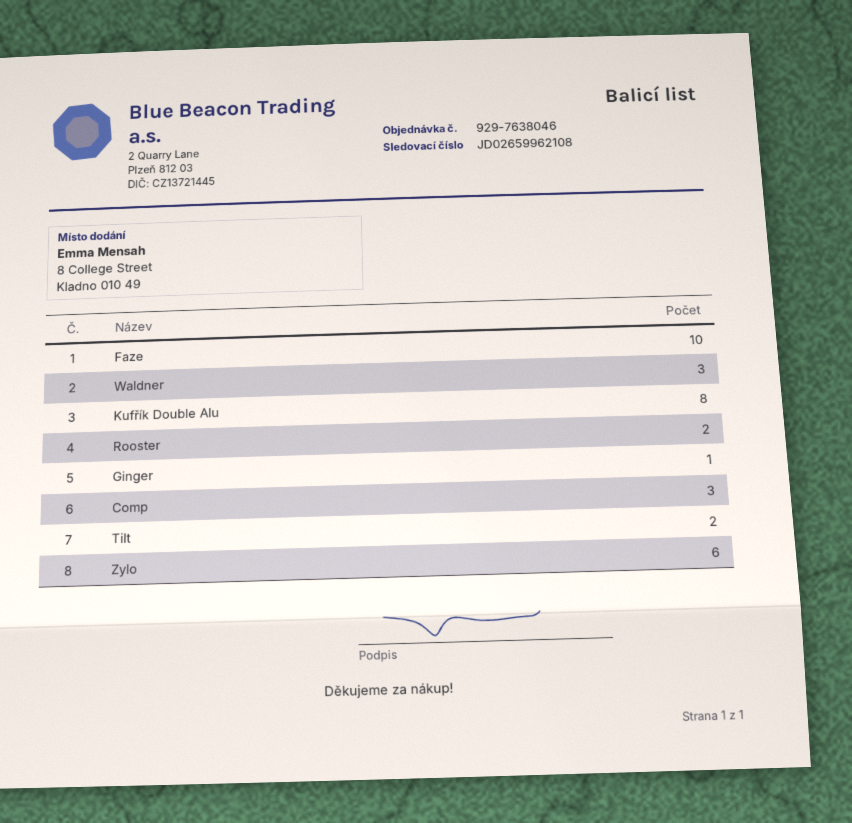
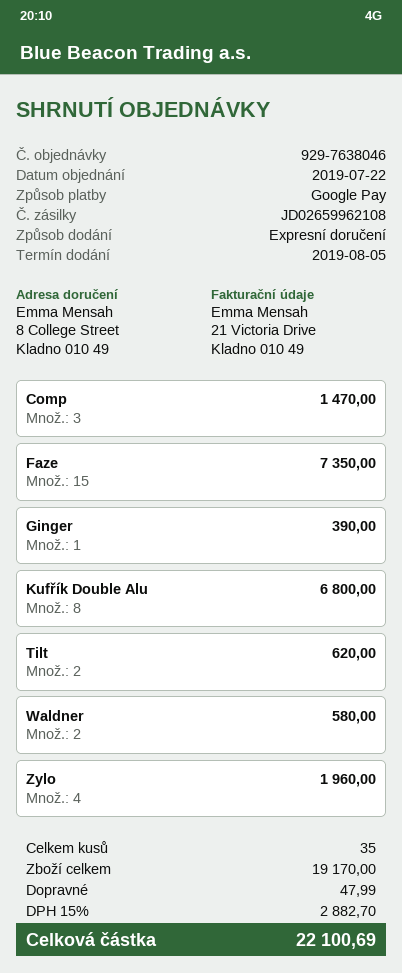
Faze: 10 -> 15
Waldner: 3 -> 2
Rooster: 2 -> none
Zylo: 6 -> 4

